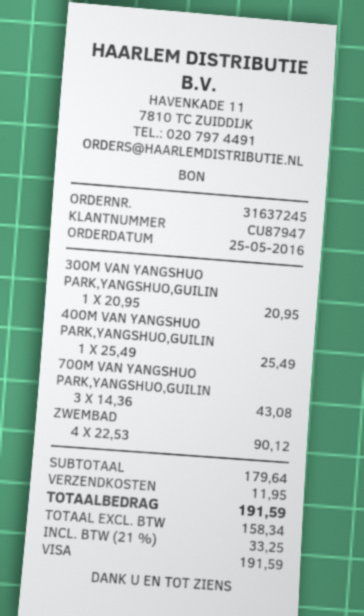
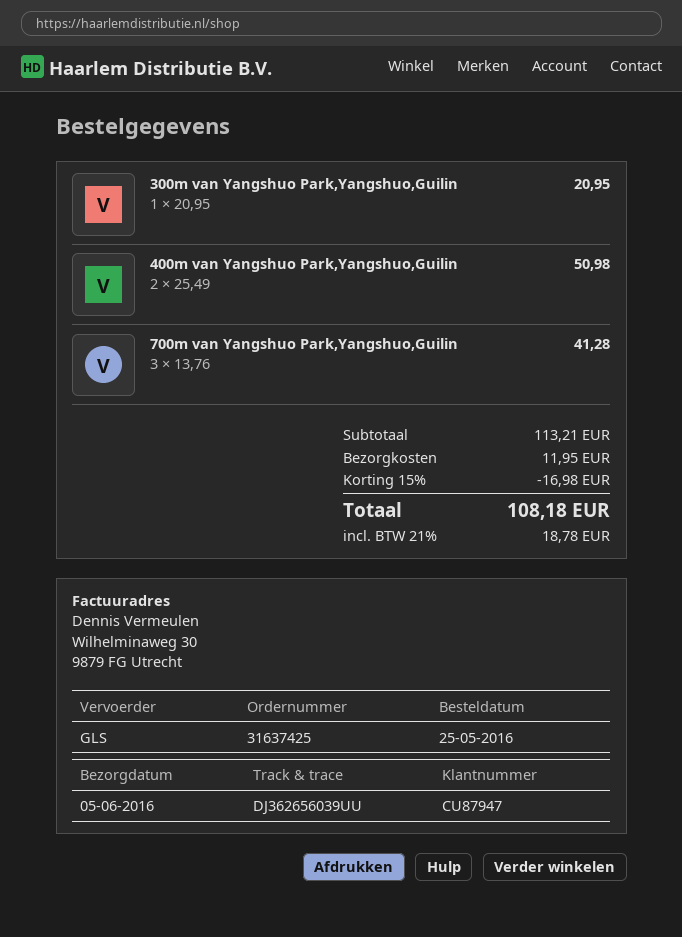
order number: 31637245 -> 31637425
400M VAN YANGSHUO PARK,YANGSHUO,GUILIN: 1 x 25.49 = 25.49 -> 2 x 25.49 = 50.98
700M VAN YANGSHUO PARK,YANGSHUO,GUILIN: 3 x 14.36 = 43.08 -> 3 x 13.76 = 41.28
ZWEMBAD: 4 x 22.53 = 90.12 -> none
subtotal: 179.64 -> 113.21
discount: none -> 15% = 16.98
tax: 21% = 33.25 -> 21% = 18.78
total: 191.59 -> 108.18

